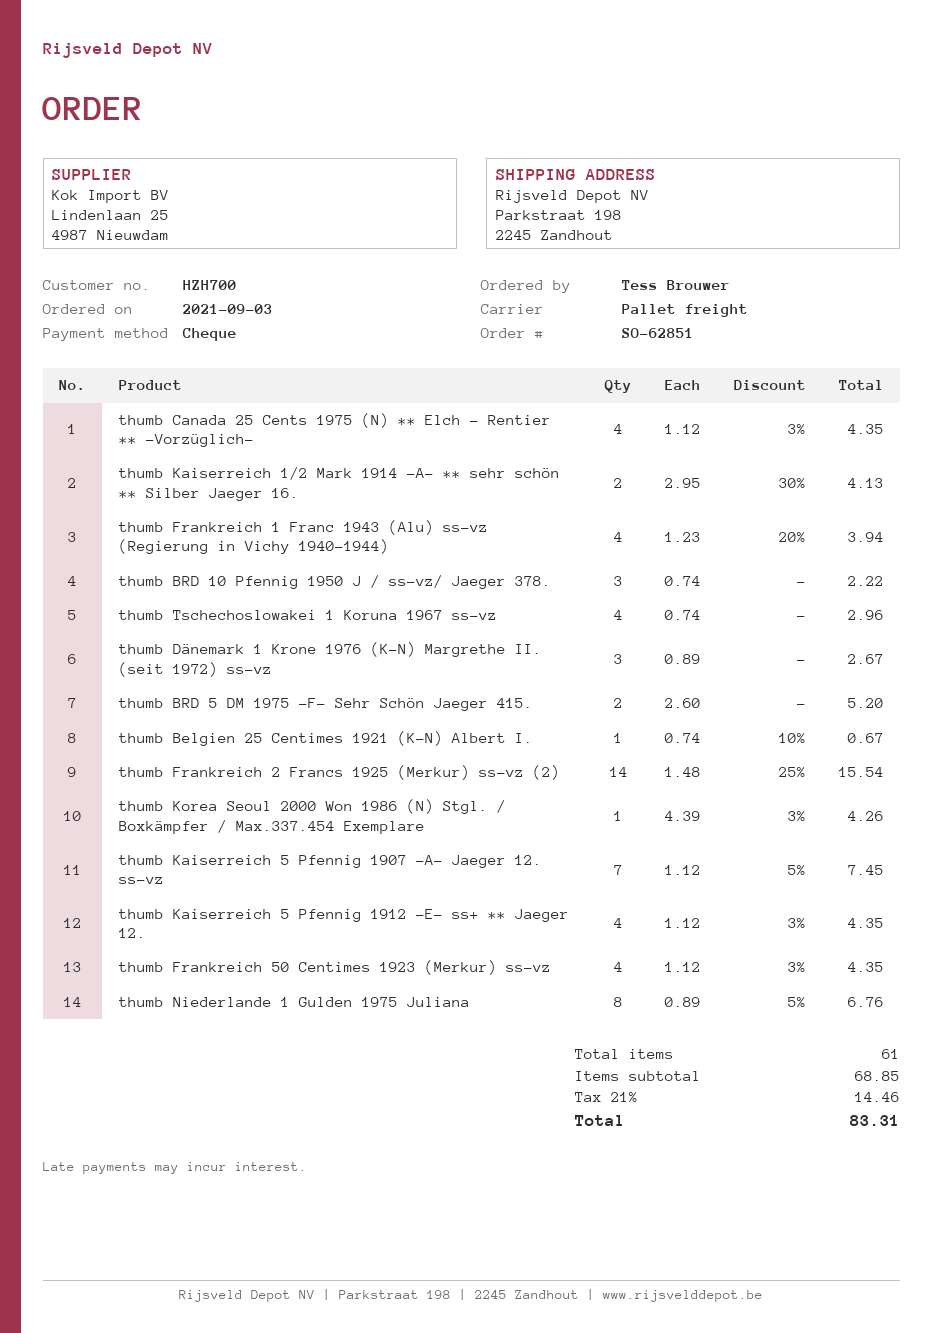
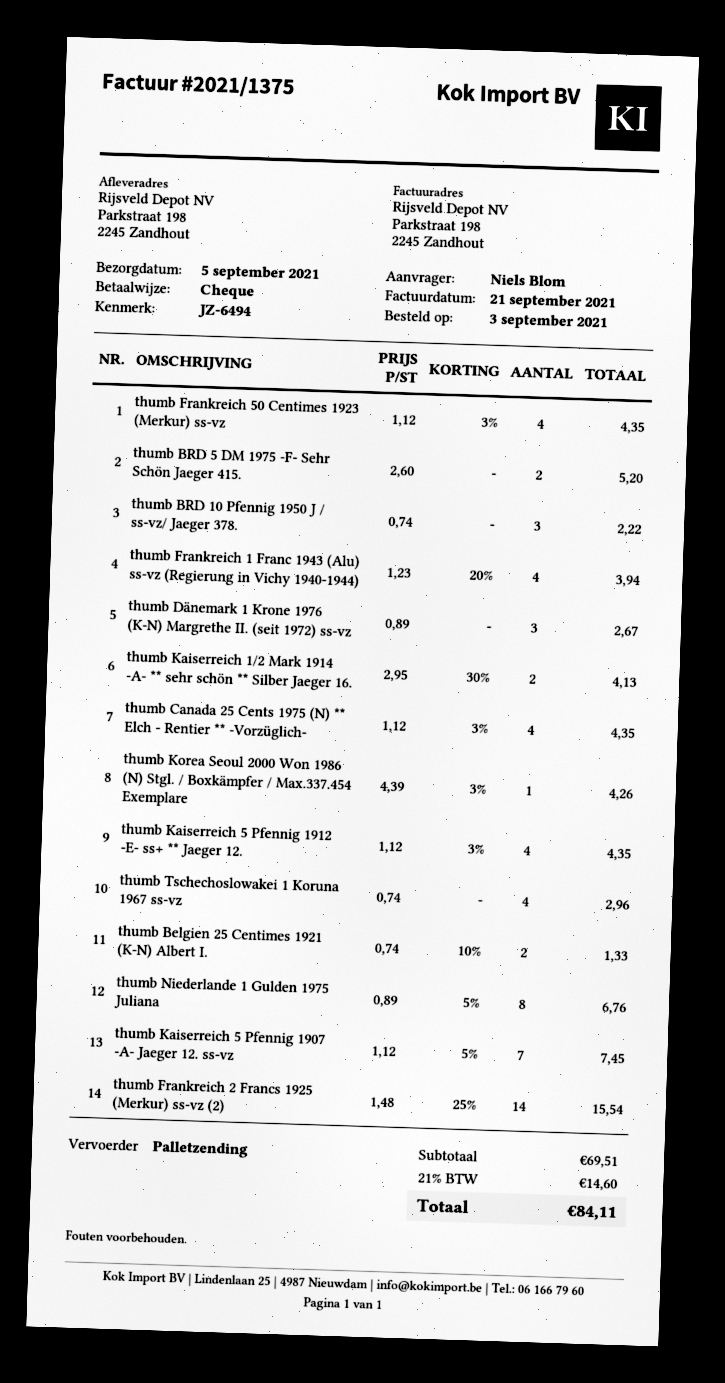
ordered by: Tess Brouwer -> Niels Blom
thumb Belgien 25 Centimes 1921 (K-N) Albert I.: 1 x 0.74 - 10% = 0.67 -> 2 x 0.74 - 10% = 1.33
subtotal: 68.85 -> 69.51
tax: 21% = 14.46 -> 21% = 14.60
total: 83.31 -> 84.11

